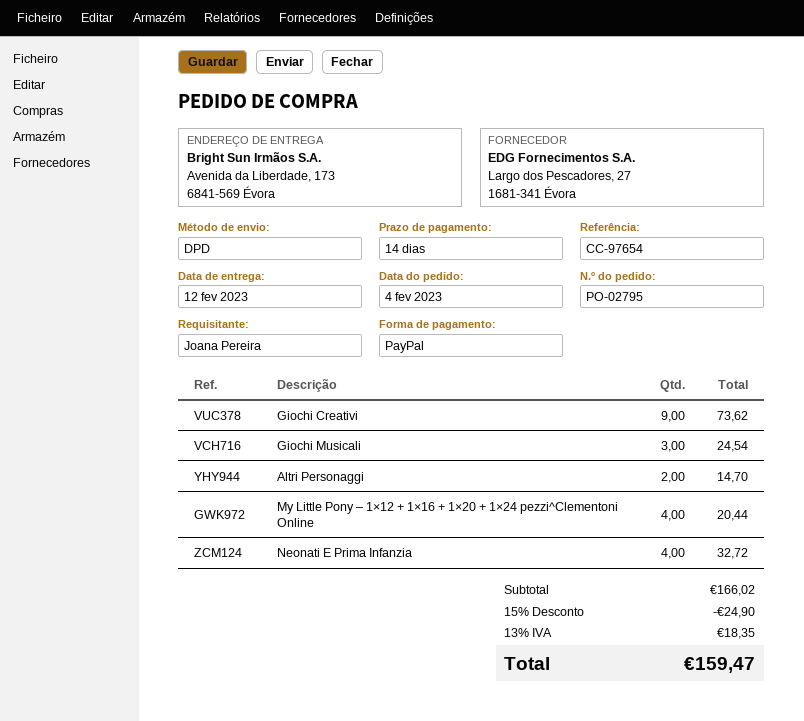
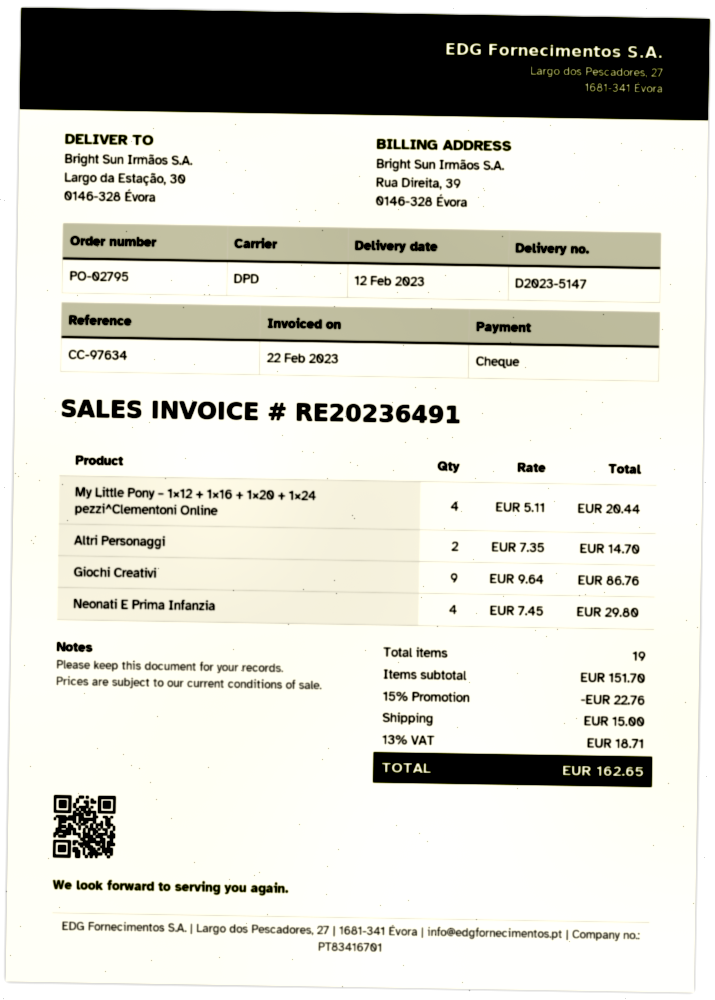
reference: CC-97654 -> CC-97634
payment method: PayPal -> cheque
ship to: Avenida da Liberdade, 173, 6841-569 Évora -> Largo da Estação, 30, 0146-328 Évora
Giochi Creativi: 9 for 73.62 -> 9 for 86.76
Giochi Musicali: 3 for 24.54 -> none
Neonati E Prima Infanzia: 4 for 32.72 -> 4 for 29.80
subtotal: 166.02 -> 151.70
discount: 15% = 24.90 -> 15% = 22.76
shipping: none -> 15.00
tax: 13% = 18.35 -> 13% = 18.71
total: 159.47 -> 162.65

